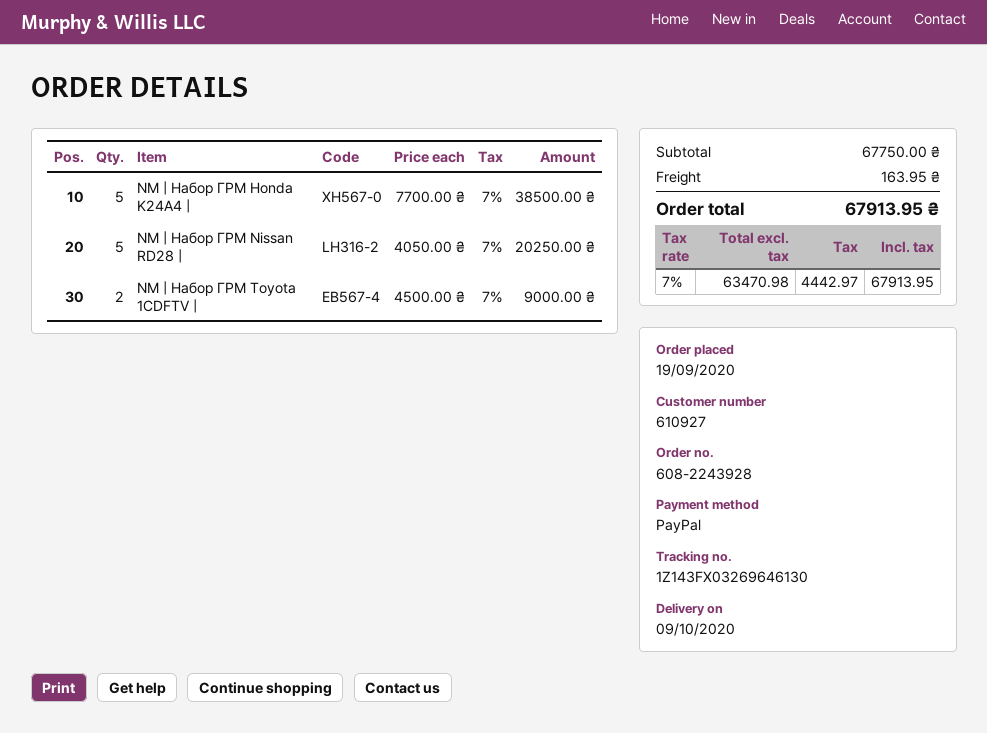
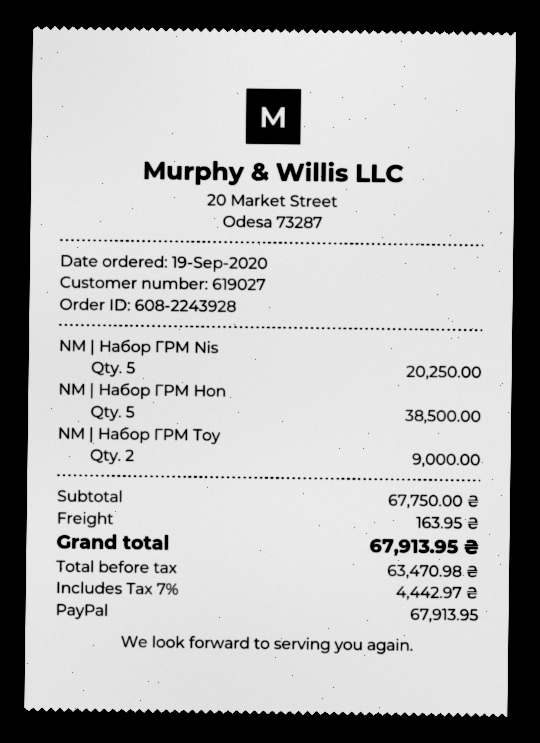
customer number: 610927 -> 619027

